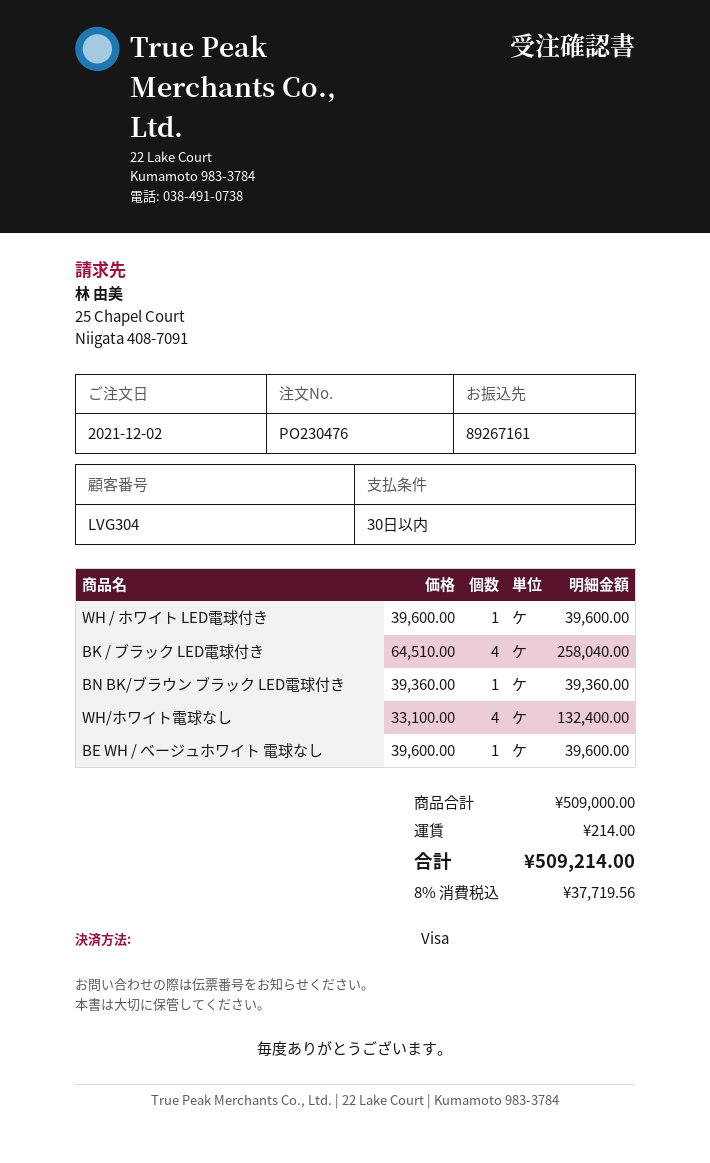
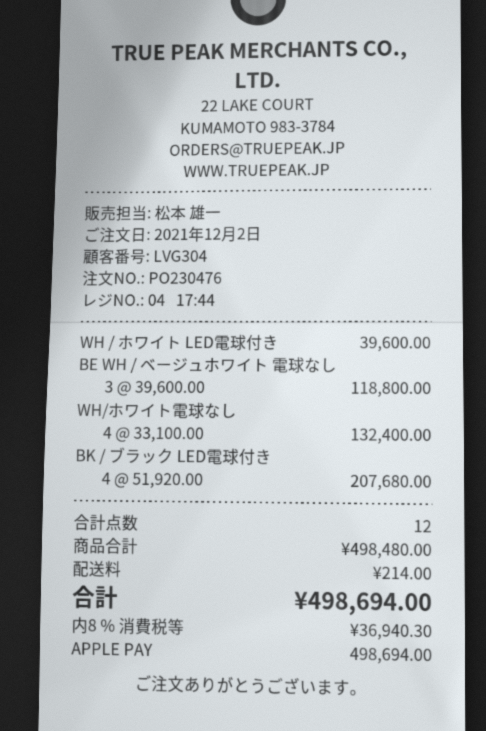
payment method: Visa -> Apple Pay
BK / ブラック LED電球付き: 4 x 64510.00 = 258040.00 -> 4 x 51920.00 = 207680.00
BN BK/ブラウン ブラック LED電球付き: 1 x 39360.00 = 39360.00 -> none
BE WH / ベージュホワイト 電球なし: 1 x 39600.00 = 39600.00 -> 3 x 39600.00 = 118800.00
subtotal: 509000.00 -> 498480.00
tax: 8% = 37719.56 -> 8% = 36940.30
total: 509214.00 -> 498694.00

